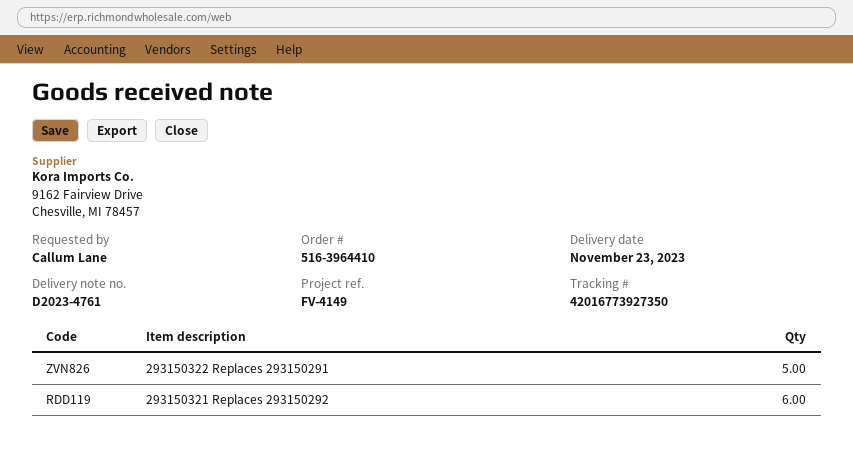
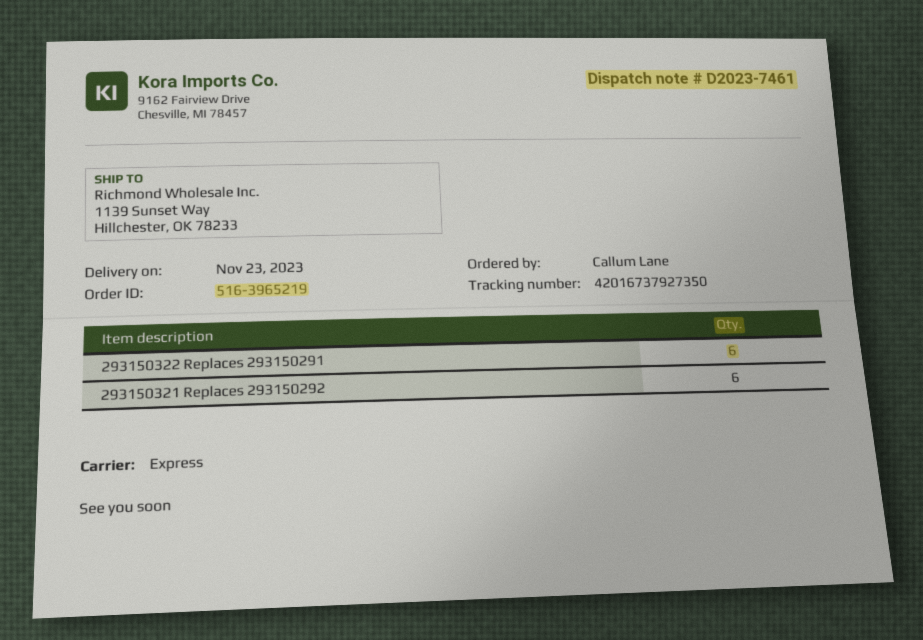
order number: 516-3964410 -> 516-3965219
delivery note number: D2023-4761 -> D2023-7461
tracking number: 42016773927350 -> 42016737927350
293150322 Replaces 293150291: 5 -> 6

